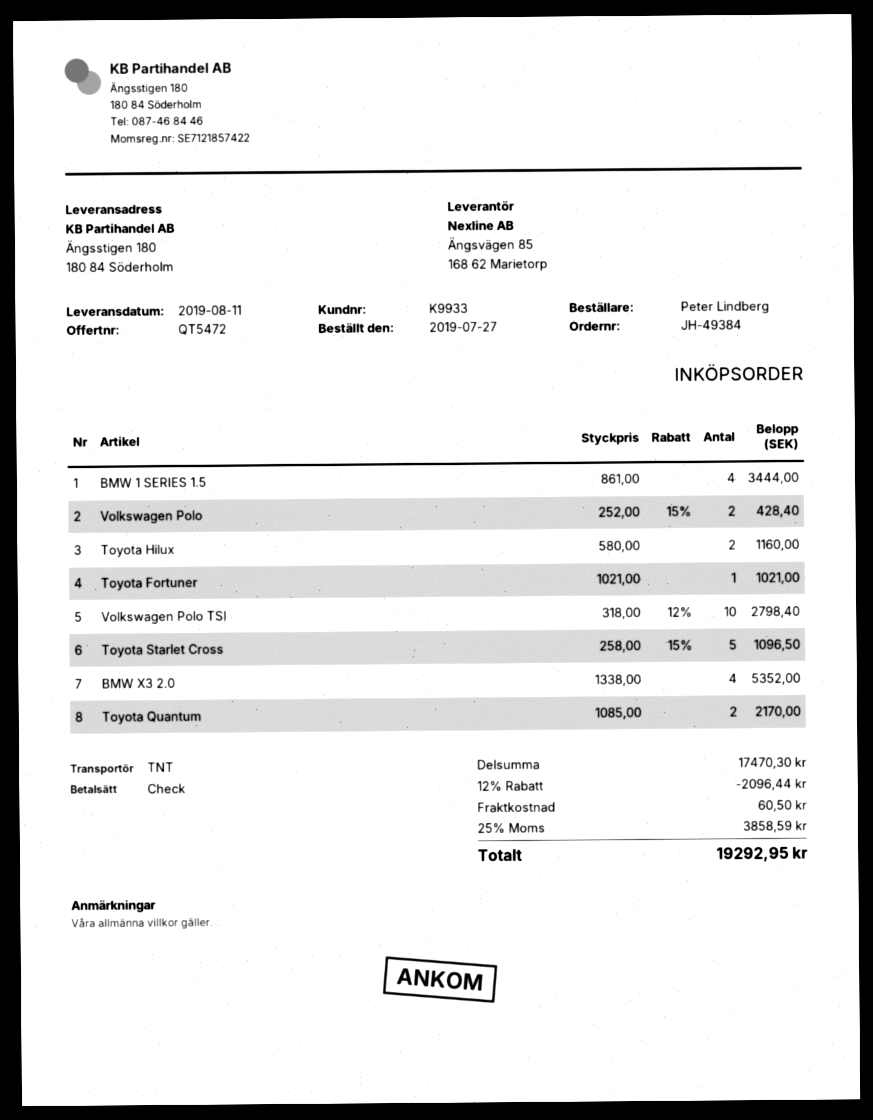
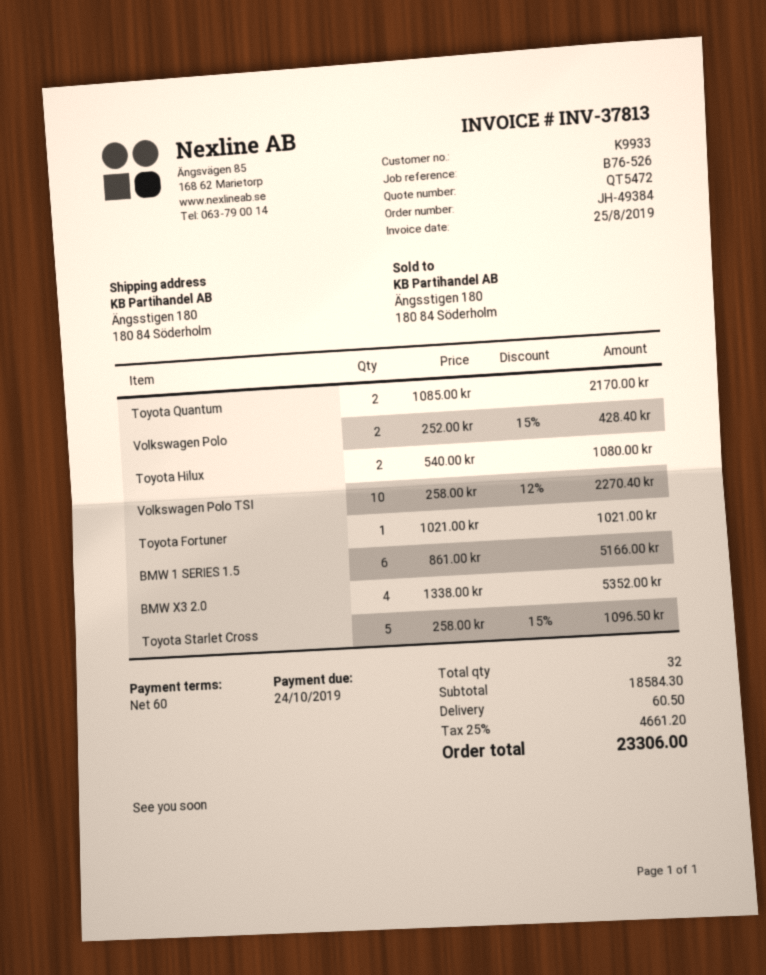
BMW 1 SERIES 1.5: 4 x 861.00 = 3444.00 -> 6 x 861.00 = 5166.00
Toyota Hilux: 2 x 580.00 = 1160.00 -> 2 x 540.00 = 1080.00
Volkswagen Polo TSI: 10 x 318.00 - 12% = 2798.40 -> 10 x 258.00 - 12% = 2270.40
subtotal: 17470.30 -> 18584.30
discount: 12% = 2096.44 -> none
tax: 25% = 3858.59 -> 25% = 4661.20
total: 19292.95 -> 23306.00

